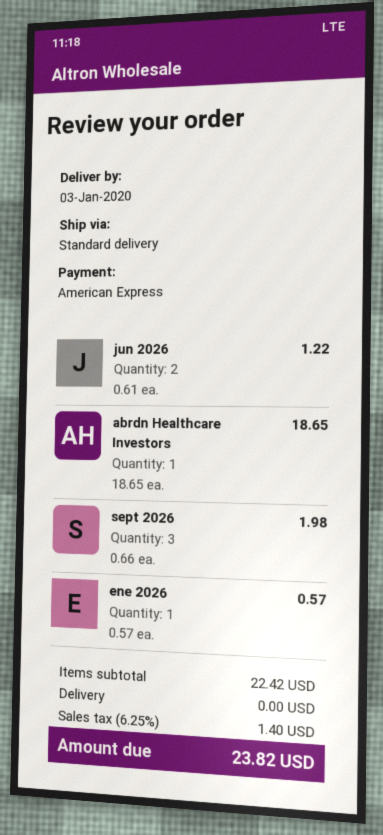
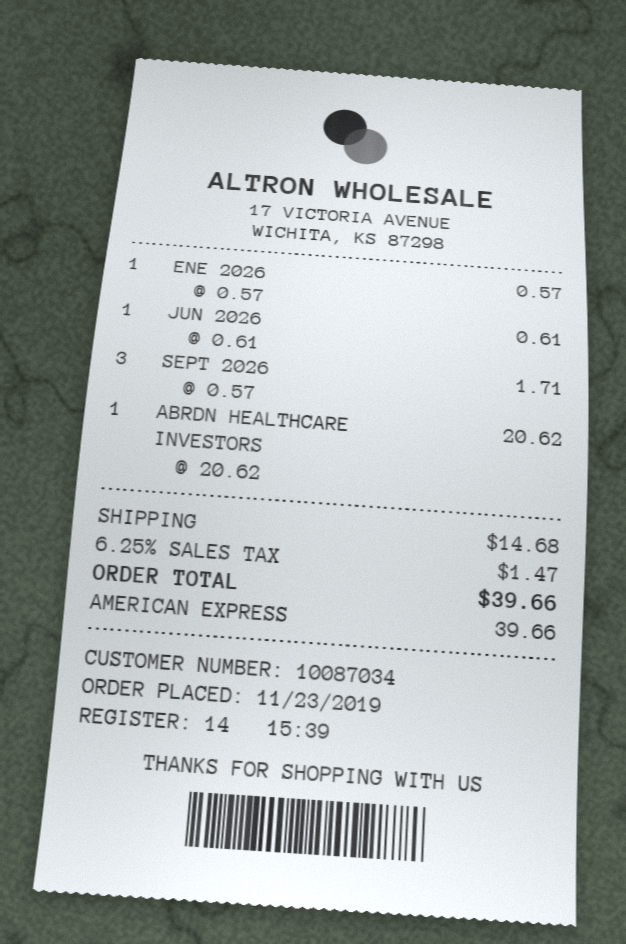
jun 2026: 2 x 0.61 = 1.22 -> 1 x 0.61 = 0.61
abrdn Healthcare Investors: 1 x 18.65 = 18.65 -> 1 x 20.62 = 20.62
sept 2026: 3 x 0.66 = 1.98 -> 3 x 0.57 = 1.71
shipping: 0.00 -> 14.68
tax: 6.25% = 1.40 -> 6.25% = 1.47
total: 23.82 -> 39.66

